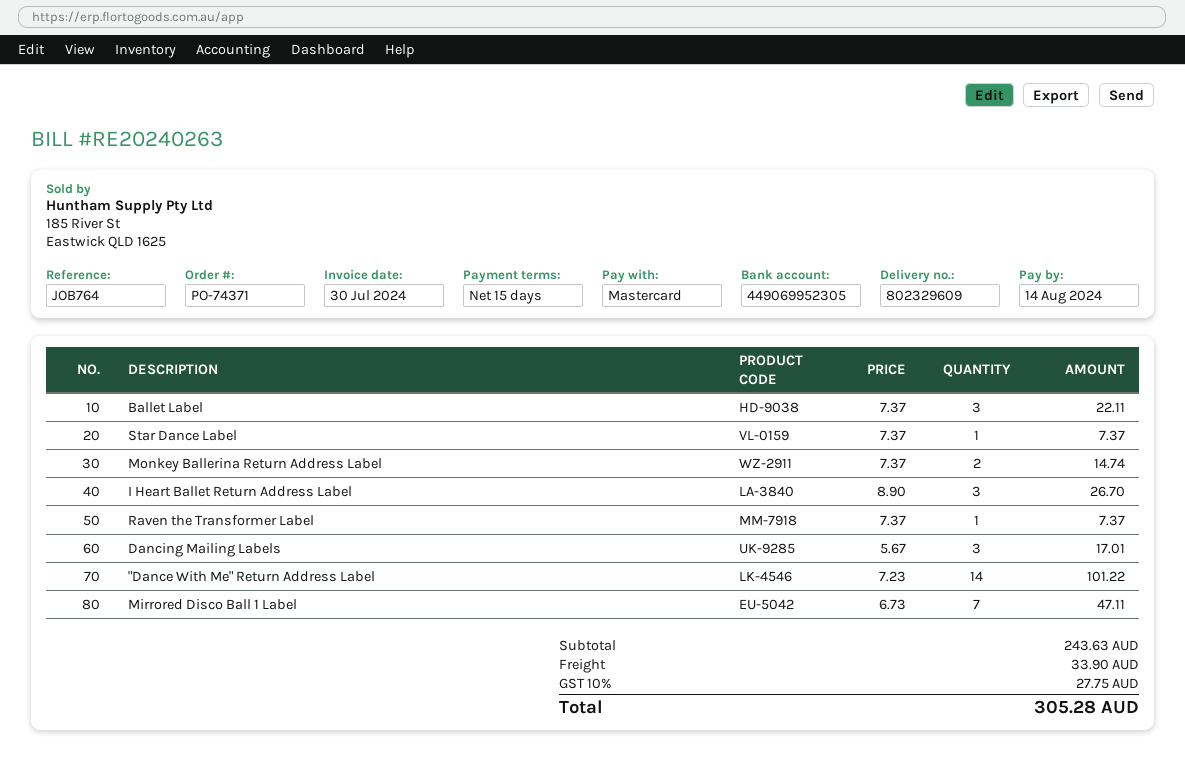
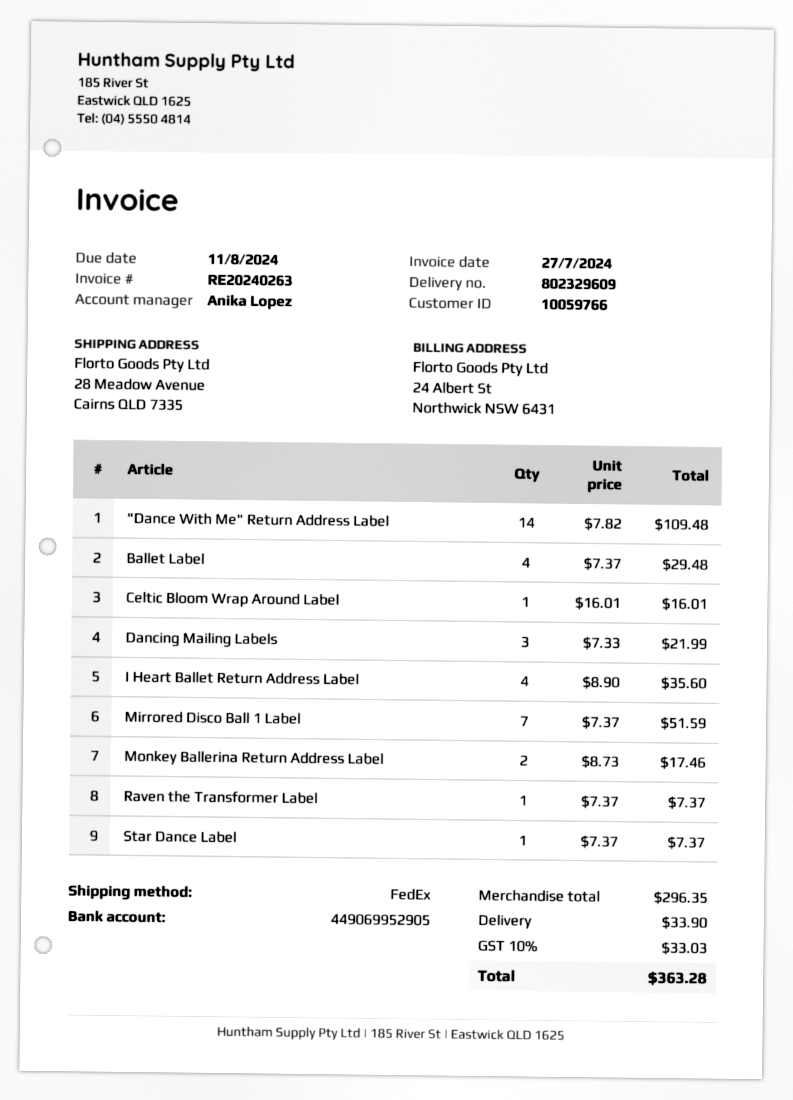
invoice date: 2024-07-30 -> 2024-07-27
due date: 2024-08-14 -> 2024-08-11
bank account: 449069952305 -> 449069952905
Ballet Label: 3 x 7.37 = 22.11 -> 4 x 7.37 = 29.48
Monkey Ballerina Return Address Label: 2 x 7.37 = 14.74 -> 2 x 8.73 = 17.46
I Heart Ballet Return Address Label: 3 x 8.90 = 26.70 -> 4 x 8.90 = 35.60
Dancing Mailing Labels: 3 x 5.67 = 17.01 -> 3 x 7.33 = 21.99
"Dance With Me" Return Address Label: 14 x 7.23 = 101.22 -> 14 x 7.82 = 109.48
Mirrored Disco Ball 1 Label: 7 x 6.73 = 47.11 -> 7 x 7.37 = 51.59
Celtic Bloom Wrap Around Label: none -> 1 x 16.01 = 16.01
subtotal: 243.63 -> 296.35
tax: 10% = 27.75 -> 10% = 33.03
total: 305.28 -> 363.28

